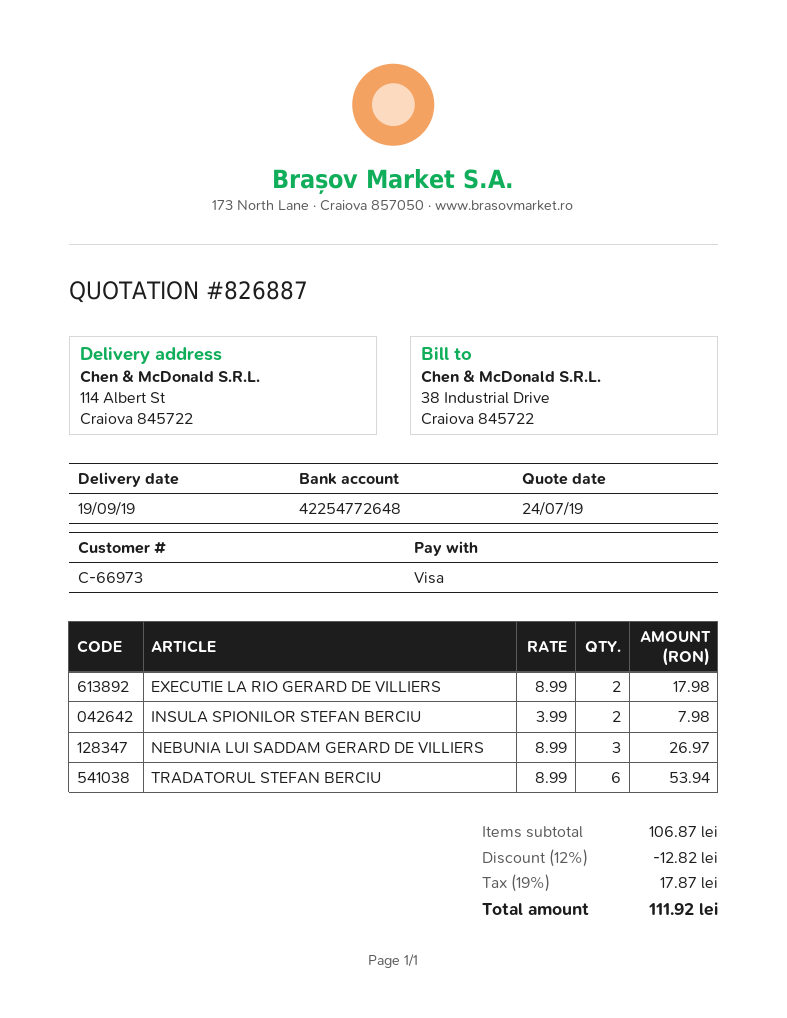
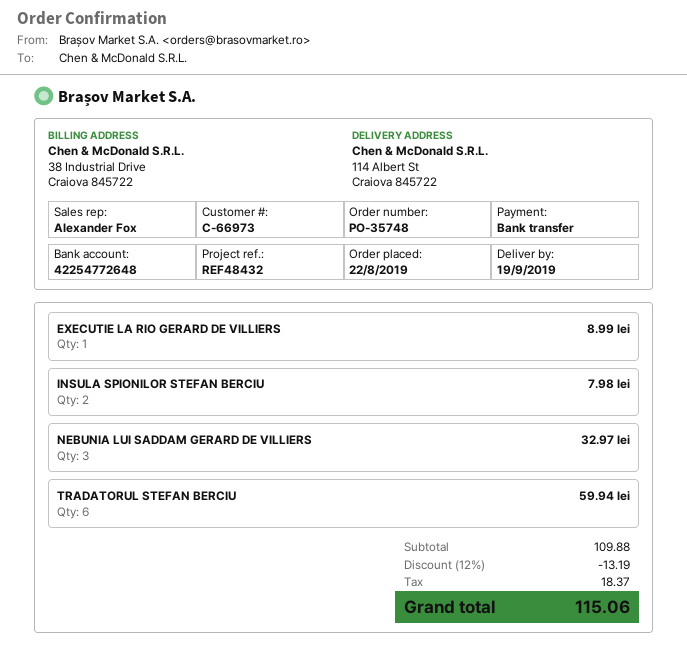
payment method: Visa -> bank transfer
EXECUTIE LA RIO GERARD DE VILLIERS: 2 for 17.98 -> 1 for 8.99
NEBUNIA LUI SADDAM GERARD DE VILLIERS: 3 for 26.97 -> 3 for 32.97
TRADATORUL STEFAN BERCIU: 6 for 53.94 -> 6 for 59.94
subtotal: 106.87 -> 109.88
discount: 12% = 12.82 -> 12% = 13.19
tax: 17.87 -> 18.37
total: 111.92 -> 115.06

